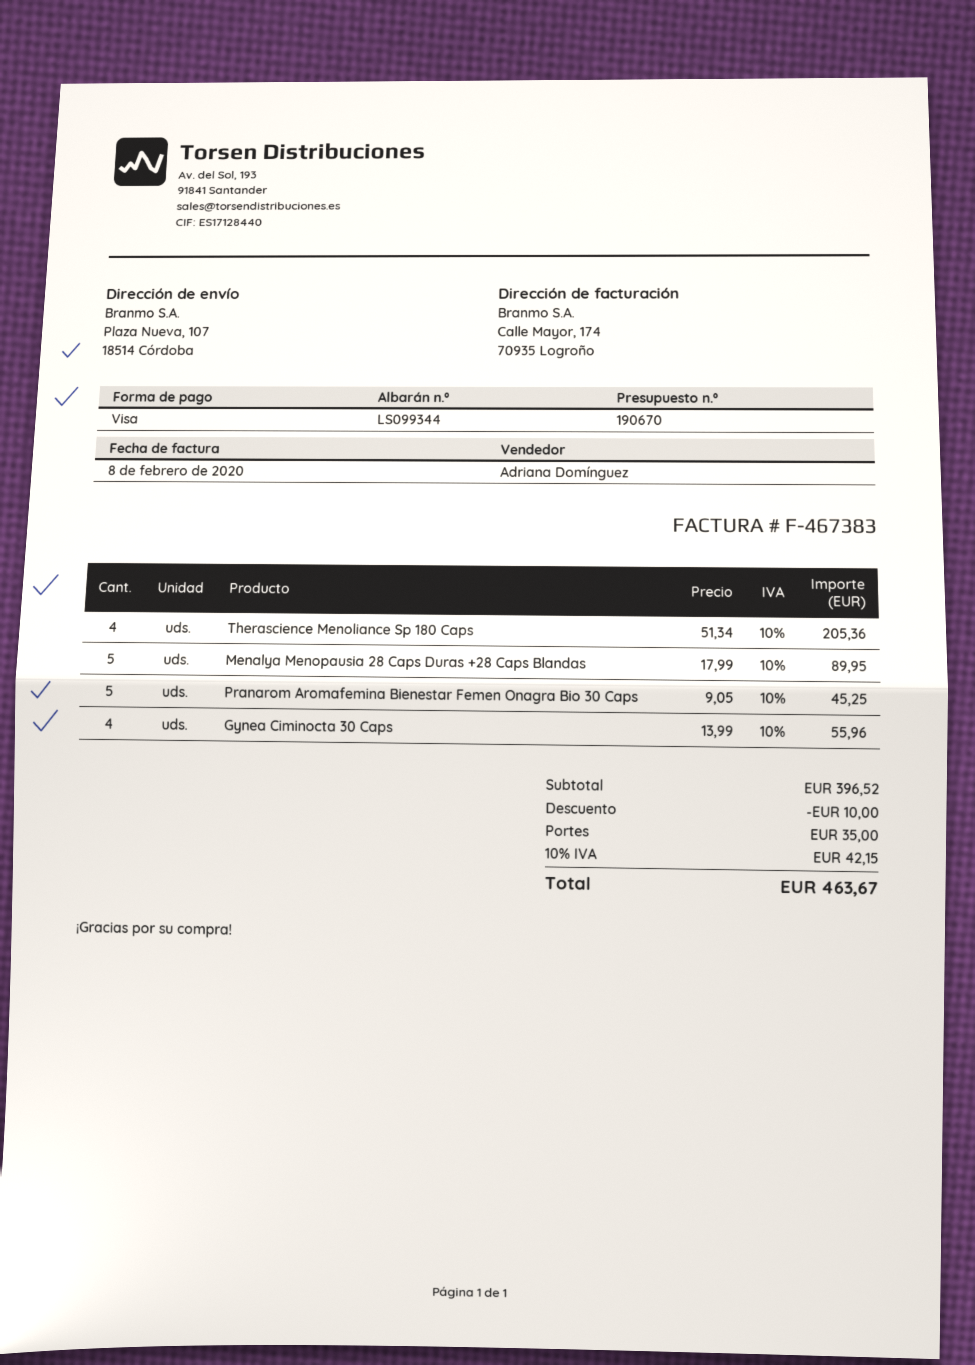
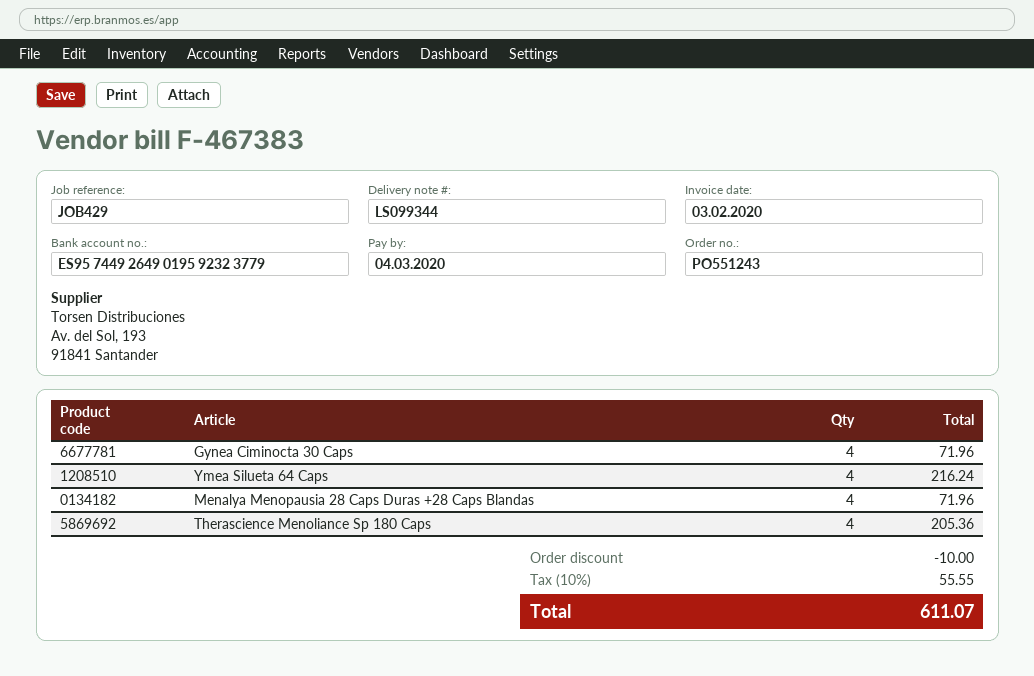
invoice date: 2020-02-08 -> 2020-02-03
Menalya Menopausia 28 Caps Duras +28 Caps Blandas: 5 for 89.95 -> 4 for 71.96
Pranarom Aromafemina Bienestar Femen Onagra Bio 30 Caps: 5 for 45.25 -> none
Gynea Ciminocta 30 Caps: 4 for 55.96 -> 4 for 71.96
Ymea Silueta 64 Caps: none -> 4 for 216.24
shipping: 35.00 -> none
tax: 10% = 42.15 -> 10% = 55.55
total: 463.67 -> 611.07

